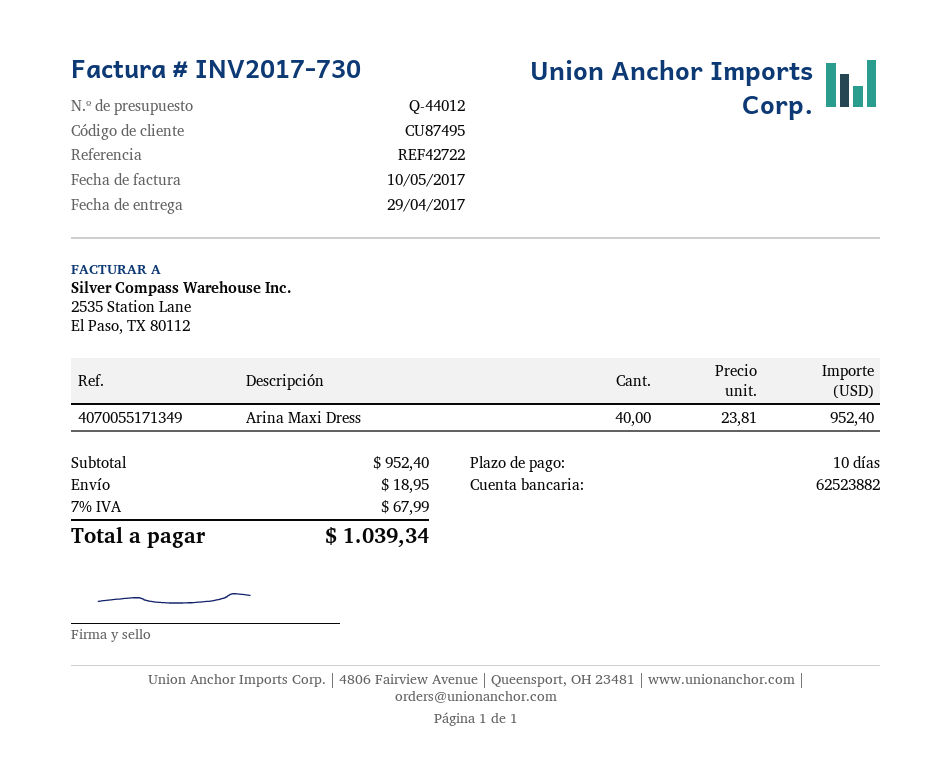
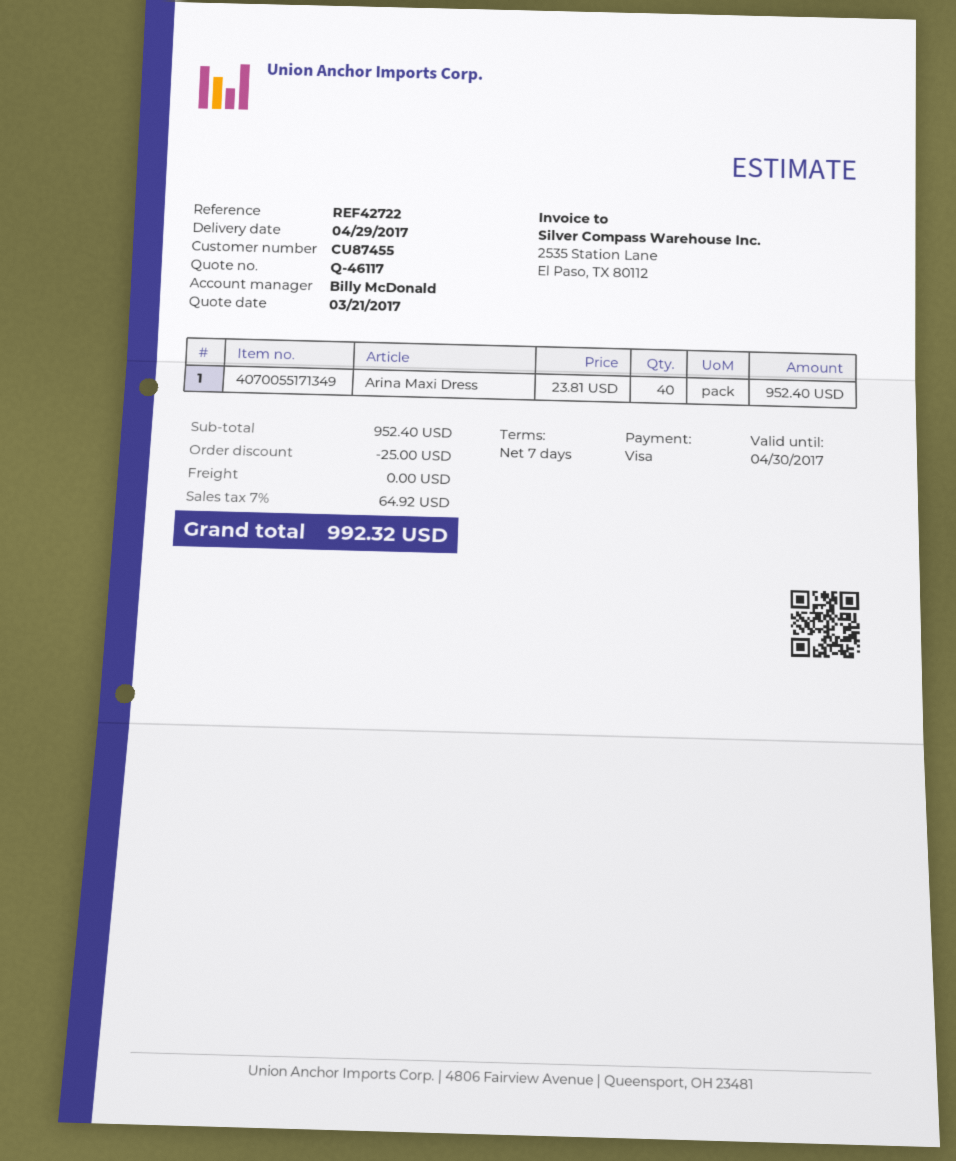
quote number: Q-44012 -> Q-46117
payment terms: 10 days -> 7 days
customer number: CU87495 -> CU87455
discount: none -> 25.00
shipping: 18.95 -> 0.00
tax: 7% = 67.99 -> 7% = 64.92
total: 1039.34 -> 992.32

